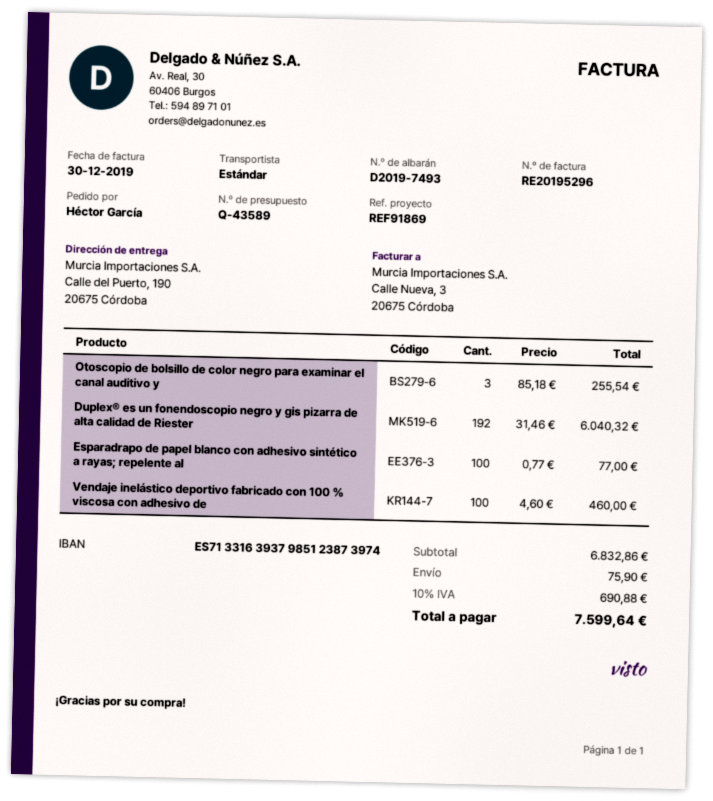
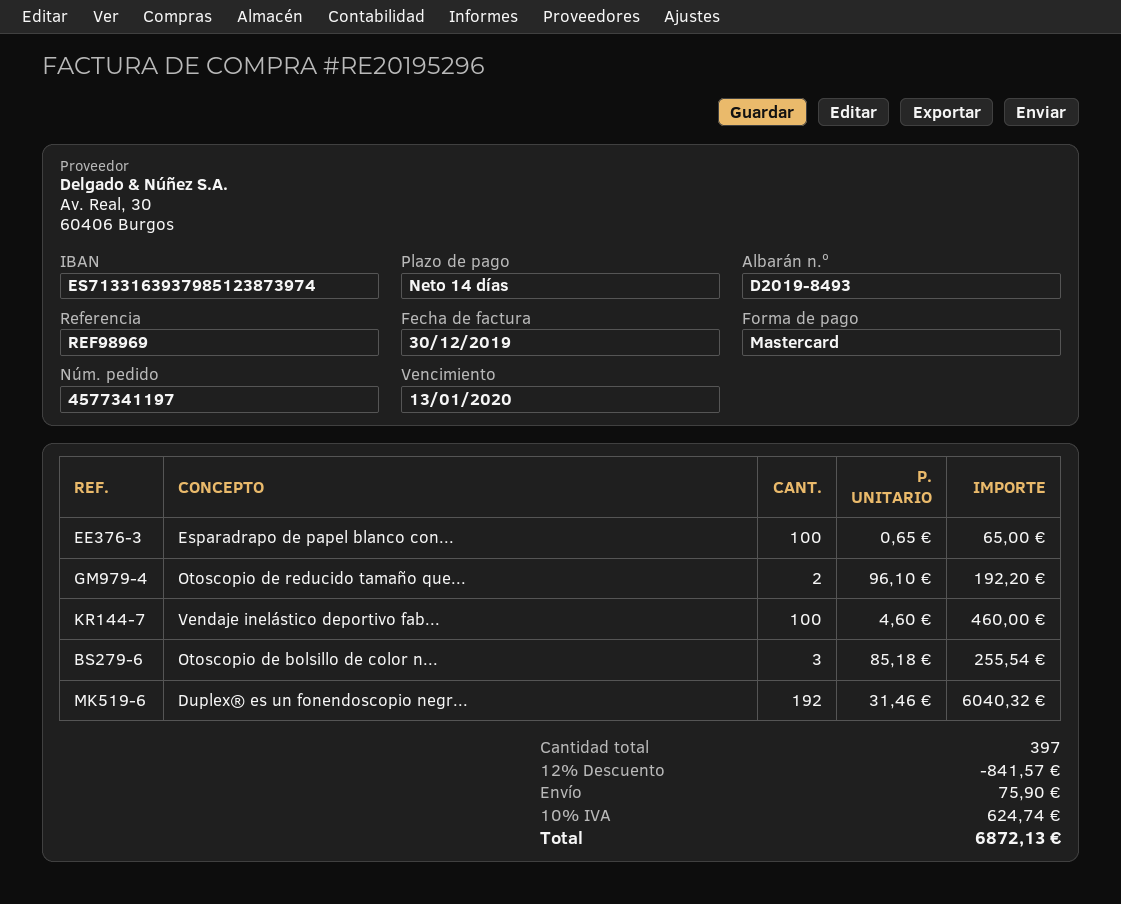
delivery note number: D2019-7493 -> D2019-8493
reference: REF91869 -> REF98969
Esparadrapo de papel blanco con adhesivo sintético a rayas; repelente al: 100 x 0.77 = 77.00 -> 100 x 0.65 = 65.00
Otoscopio de reducido tamaño que...: none -> 2 x 96.10 = 192.20
discount: none -> 12% = 841.57
tax: 10% = 690.88 -> 10% = 624.74
total: 7599.64 -> 6872.13

